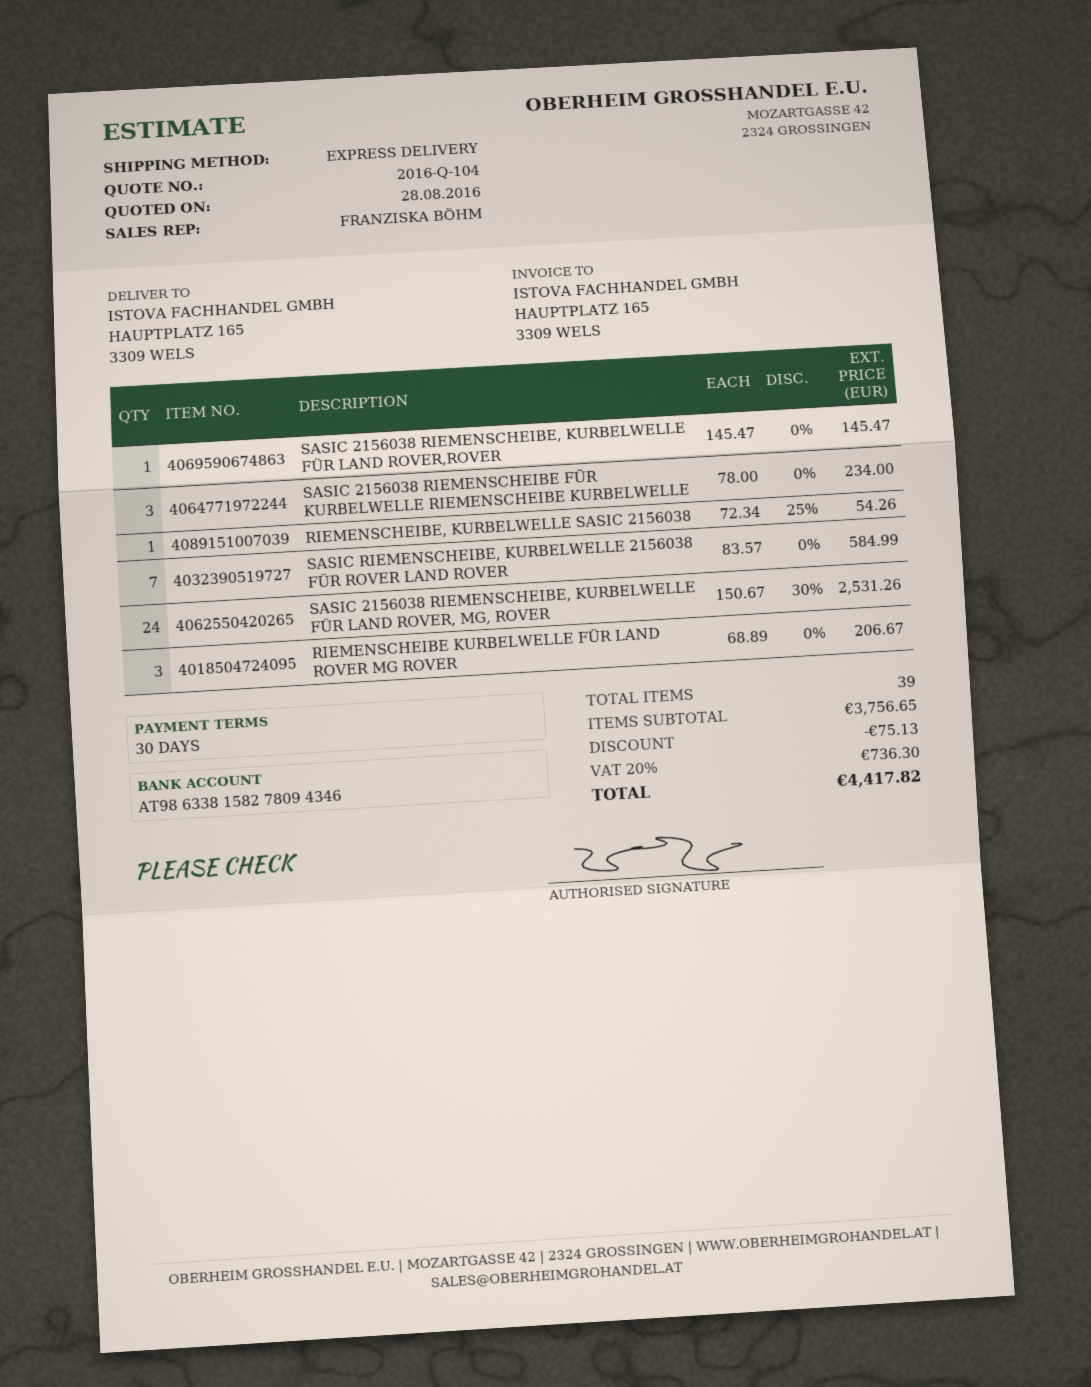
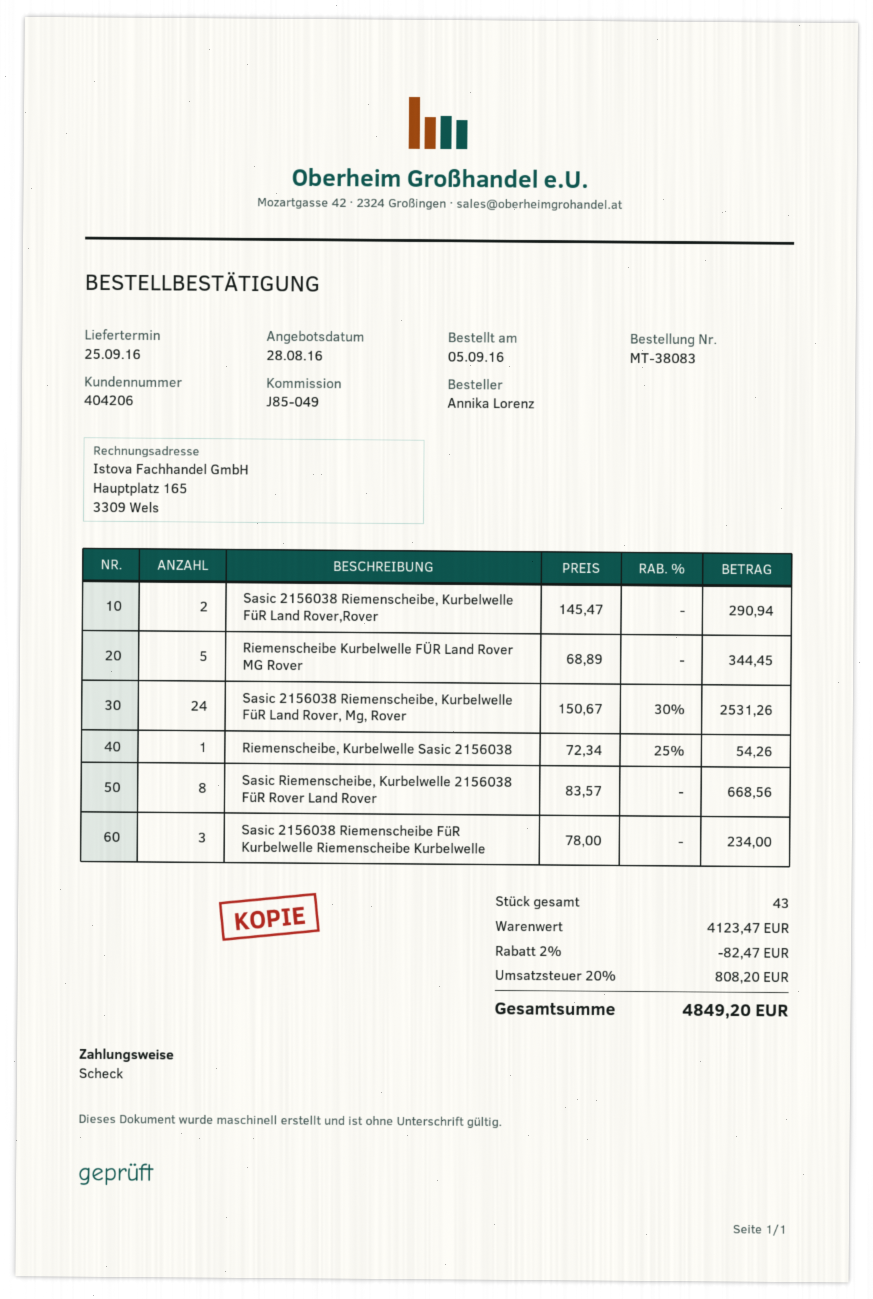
SASIC 2156038 RIEMENSCHEIBE, KURBELWELLE FÜR LAND ROVER,ROVER: 1 x 145.47 = 145.47 -> 2 x 145.47 = 290.94
SASIC RIEMENSCHEIBE, KURBELWELLE 2156038 FÜR ROVER LAND ROVER: 7 x 83.57 = 584.99 -> 8 x 83.57 = 668.56
RIEMENSCHEIBE KURBELWELLE FÜR LAND ROVER MG ROVER: 3 x 68.89 = 206.67 -> 5 x 68.89 = 344.45
total quantity: 39 -> 43
subtotal: 3756.65 -> 4123.47
discount: 75.13 -> 82.47
tax: 20% = 736.30 -> 20% = 808.20
total: 4417.82 -> 4849.20

